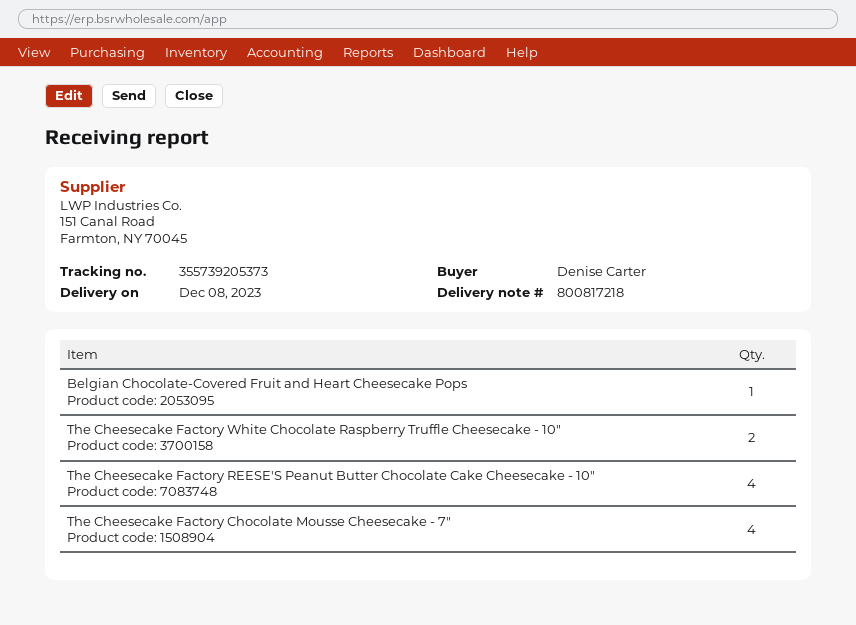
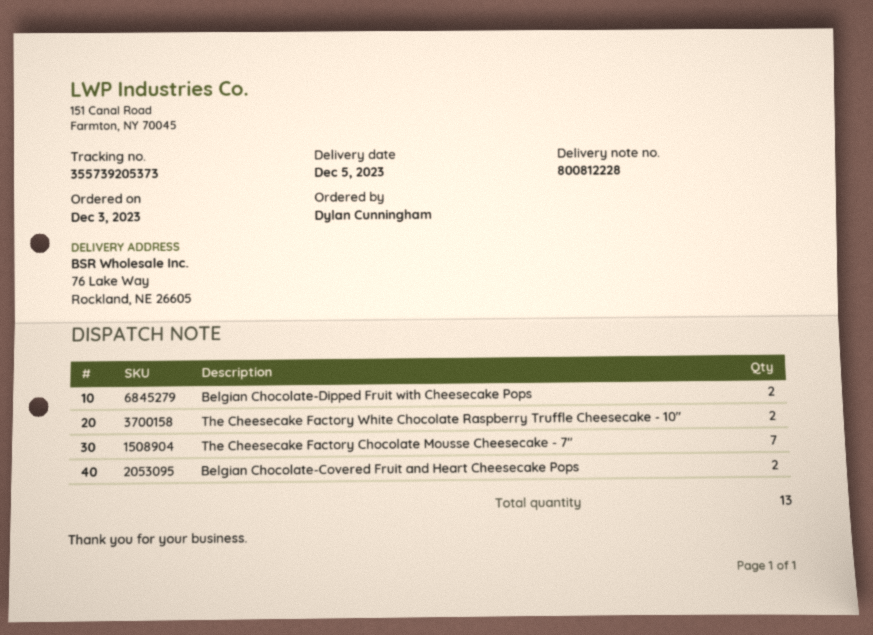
delivery note number: 800817218 -> 800812228
delivery date: 2023-12-08 -> 2023-12-05
ordered by: Denise Carter -> Dylan Cunningham
Belgian Chocolate-Covered Fruit and Heart Cheesecake Pops: 1 -> 2
The Cheesecake Factory REESE'S Peanut Butter Chocolate Cake Cheesecake - 10": 4 -> none
The Cheesecake Factory Chocolate Mousse Cheesecake - 7": 4 -> 7
Belgian Chocolate-Dipped Fruit with Cheesecake Pops: none -> 2

